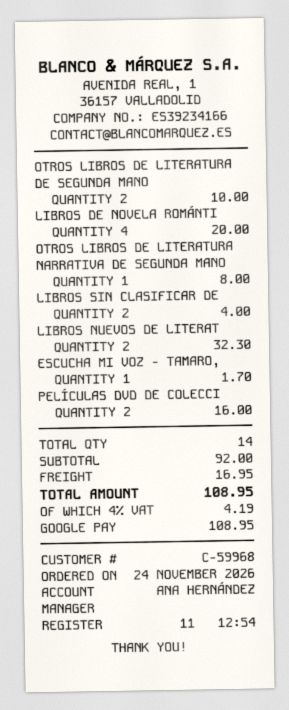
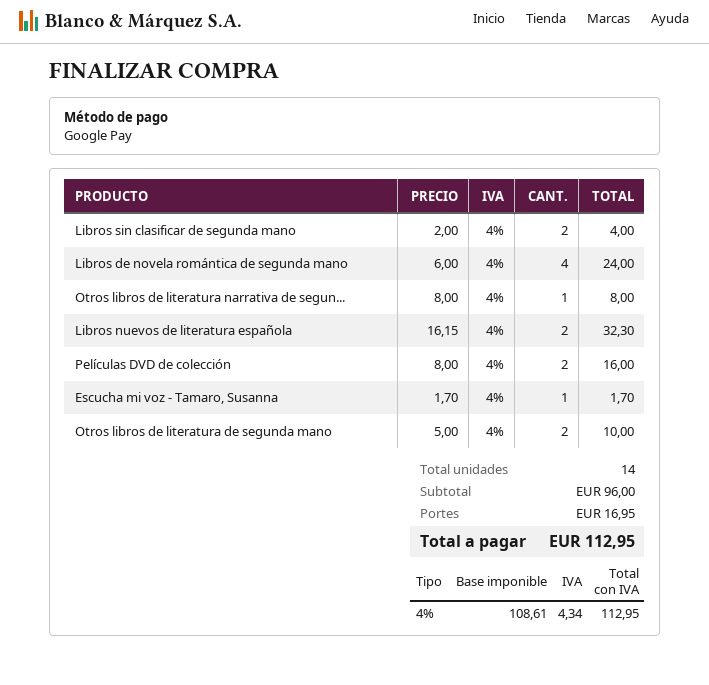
LIBROS DE NOVELA ROMÁNTI: 4 for 20.00 -> 4 for 24.00
subtotal: 92.00 -> 96.00
tax: 4% = 4.19 -> 4% = 4.34
total: 108.95 -> 112.95

